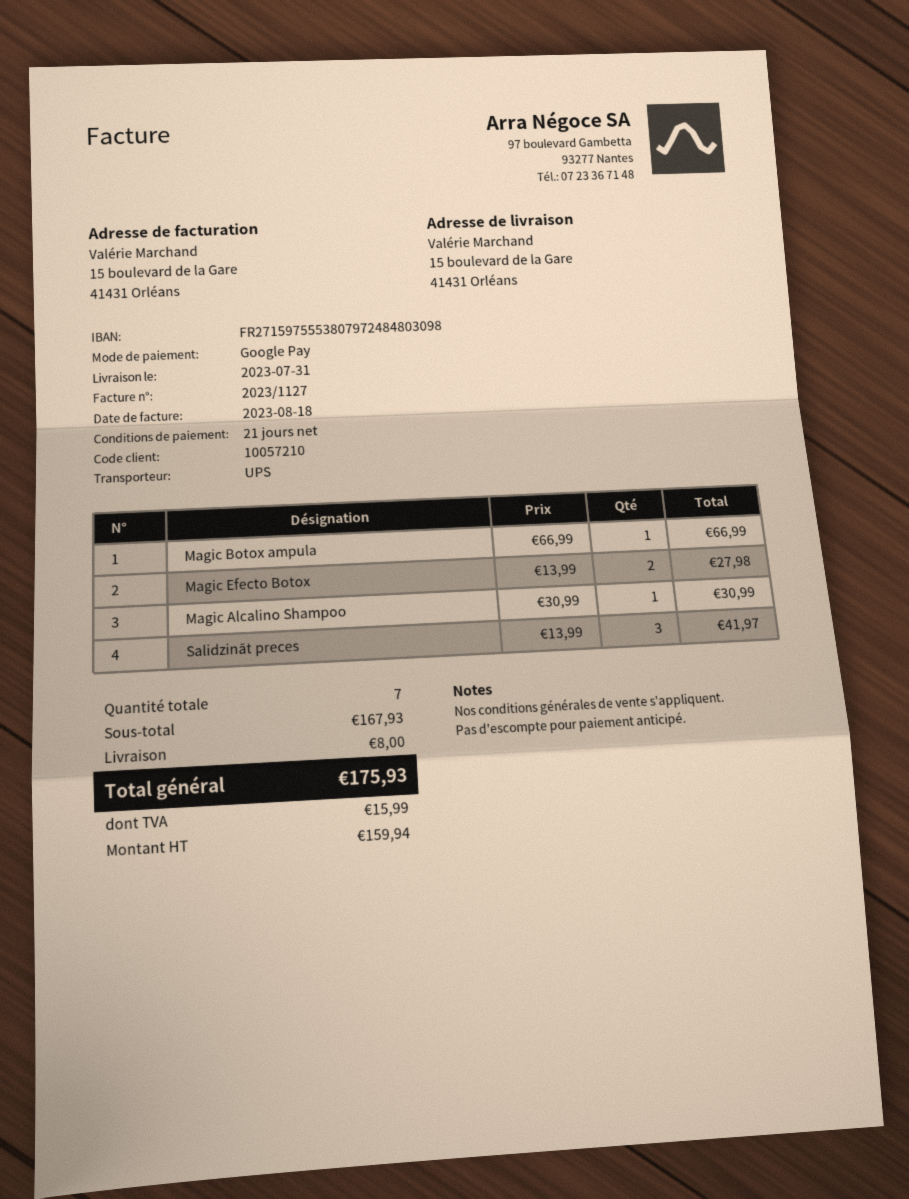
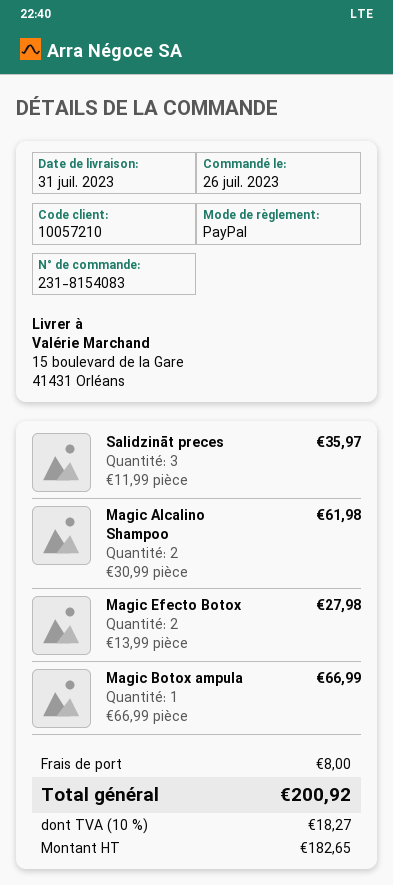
payment method: Google Pay -> PayPal
Magic Alcalino Shampoo: 1 x 30.99 = 30.99 -> 2 x 30.99 = 61.98
Salidzināt preces: 3 x 13.99 = 41.97 -> 3 x 11.99 = 35.97
net: 159.94 -> 182.65
tax: 15.99 -> 18.27
total: 175.93 -> 200.92

